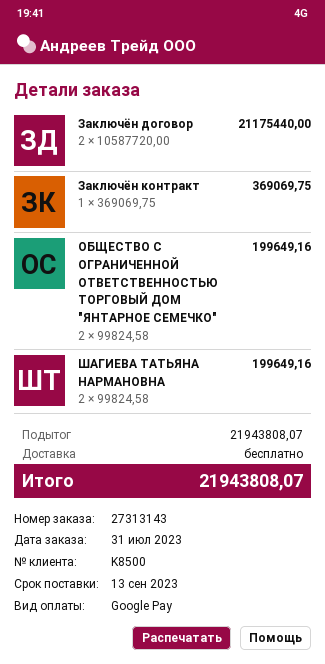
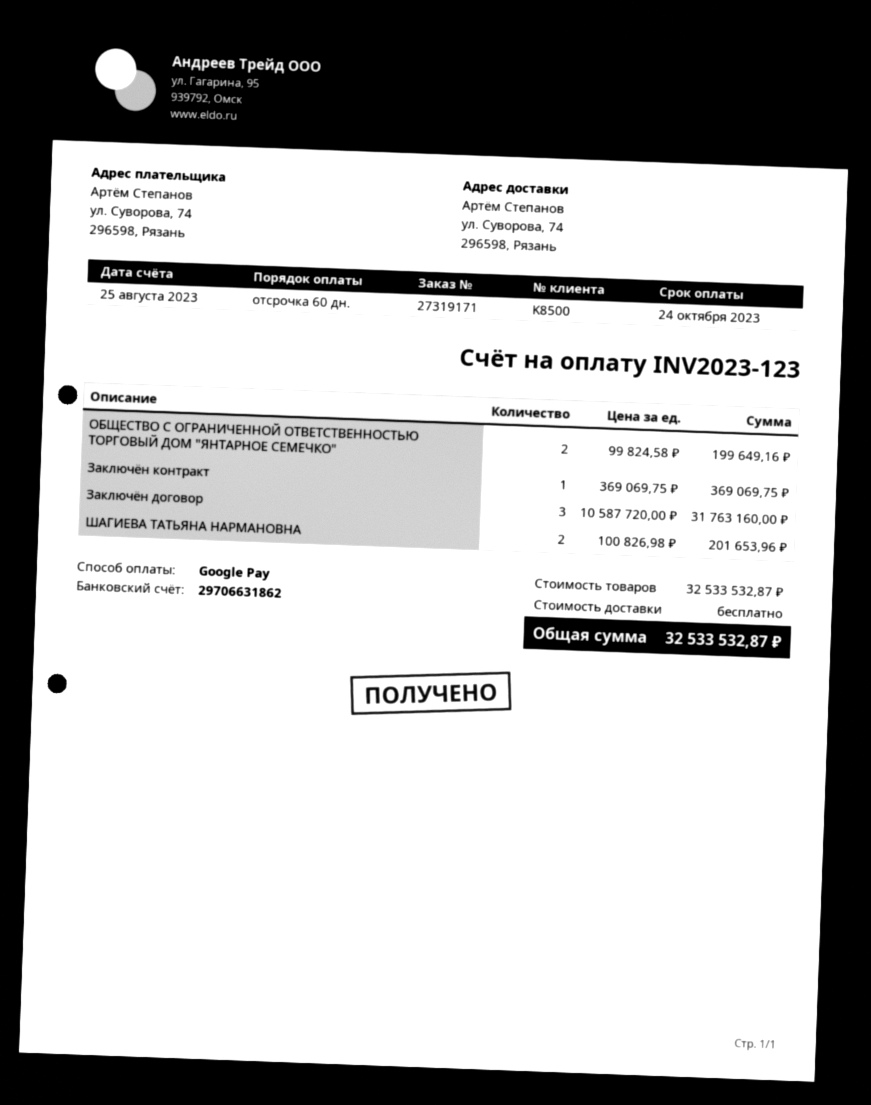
order number: 27313143 -> 27319171
Заключён договор: 2 x 10587720.00 = 21175440.00 -> 3 x 10587720.00 = 31763160.00
ШАГИЕВА ТАТЬЯНА НАРМАНОВНА: 2 x 99824.58 = 199649.16 -> 2 x 100826.98 = 201653.96
subtotal: 21943808.07 -> 32533532.87
total: 21943808.07 -> 32533532.87

